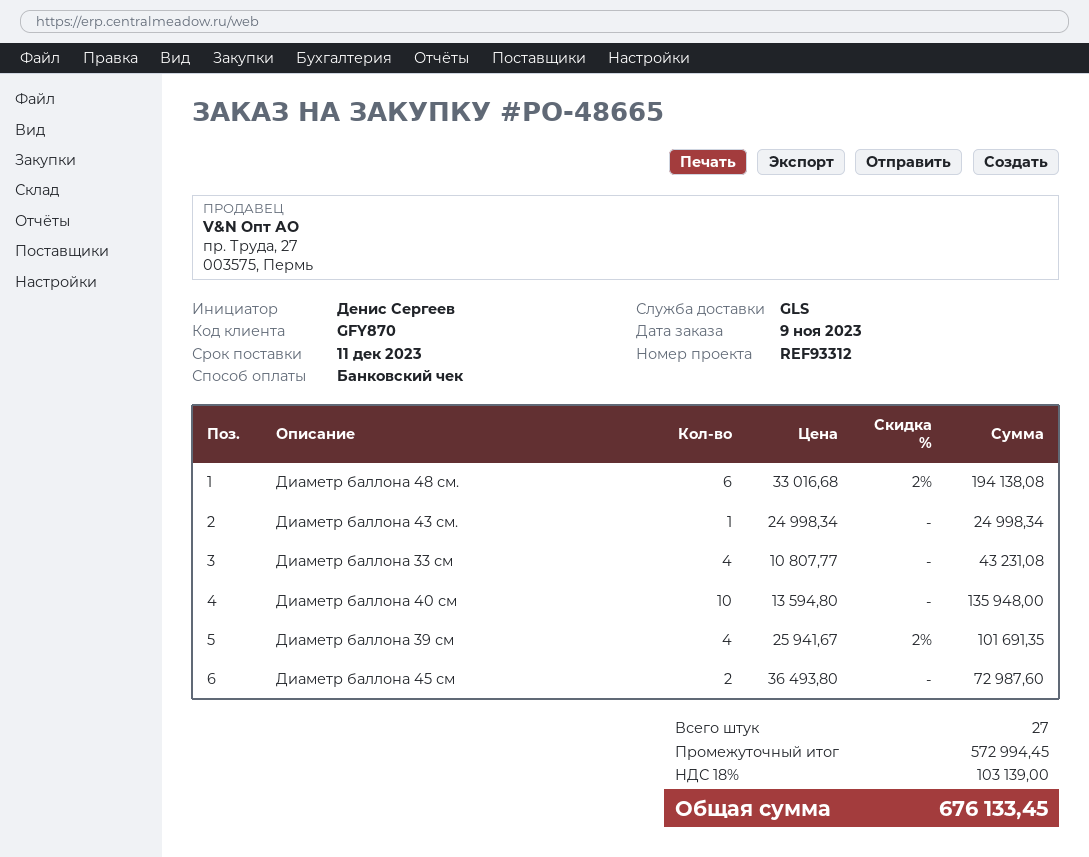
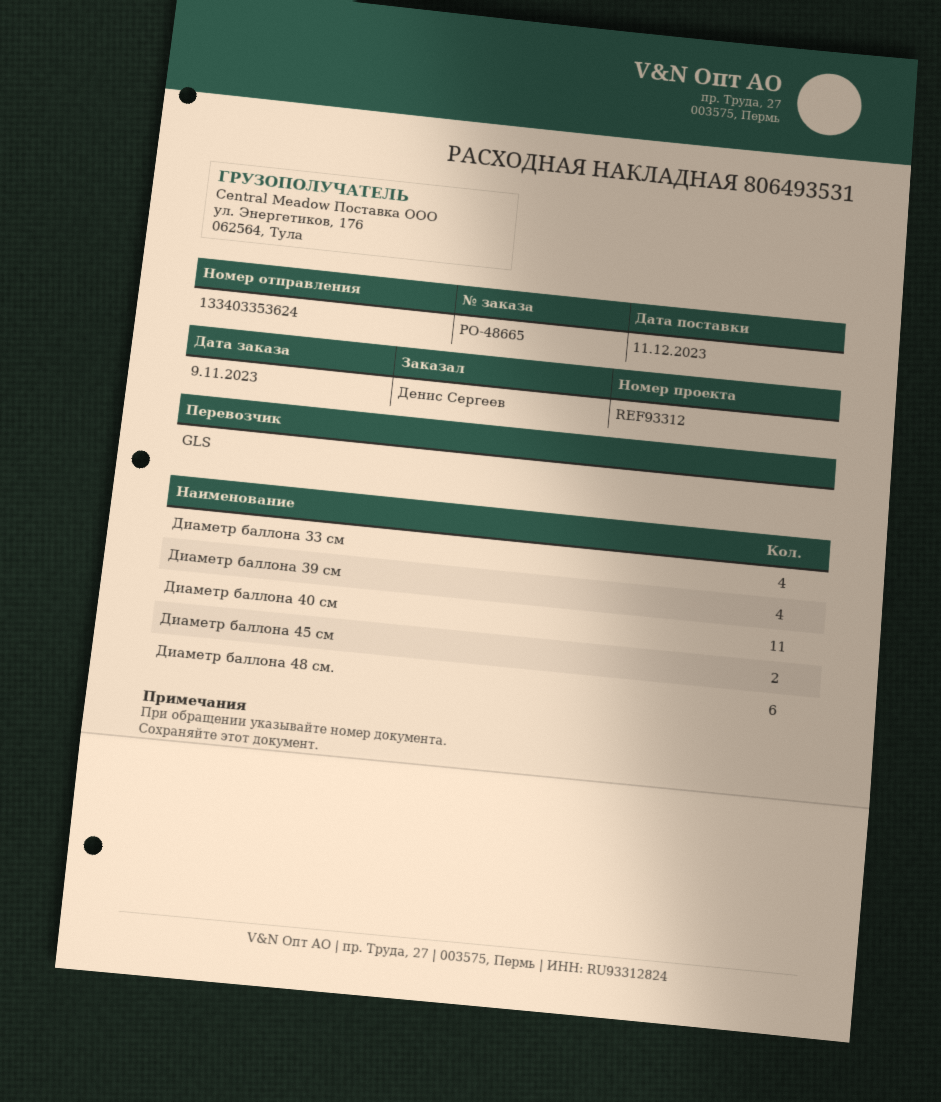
Диаметр баллона 43 см.: 1 -> none
Диаметр баллона 40 см: 10 -> 11

